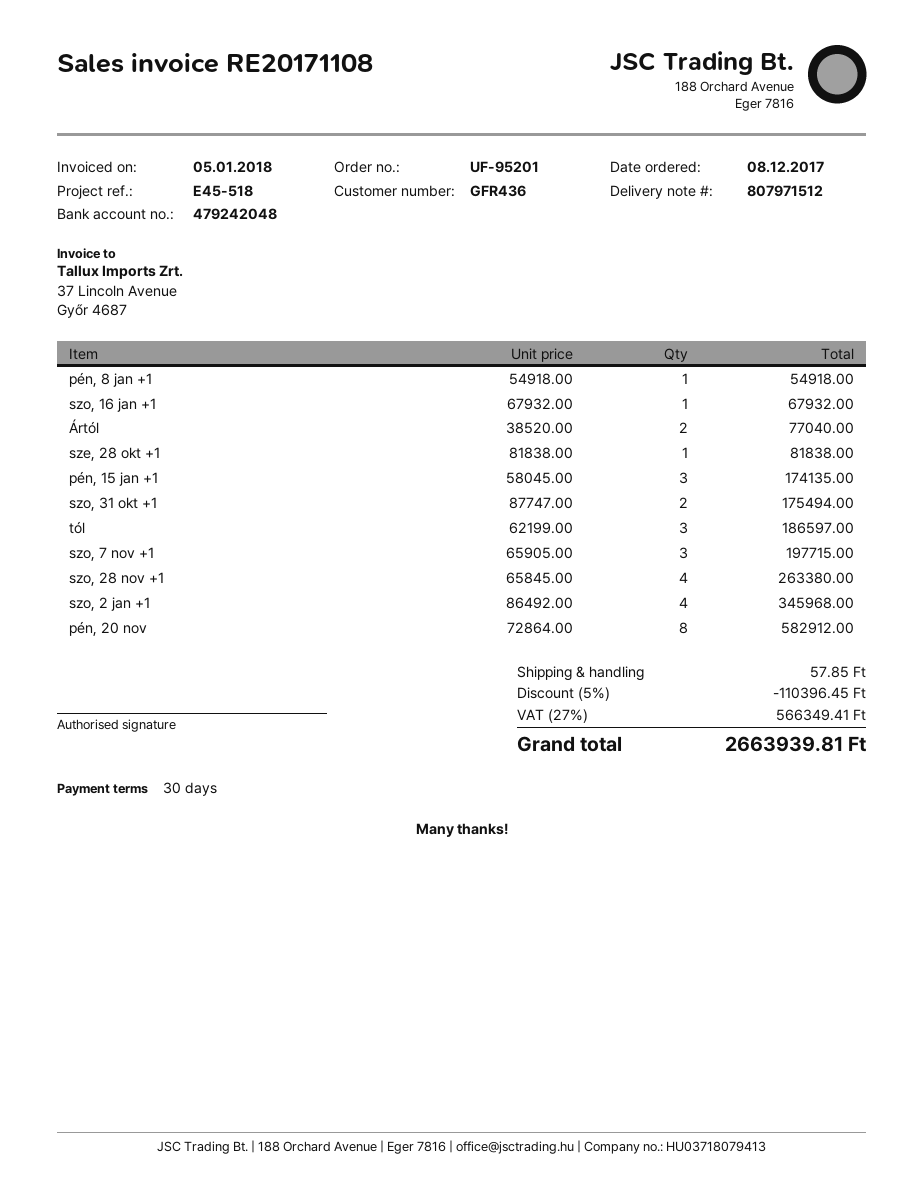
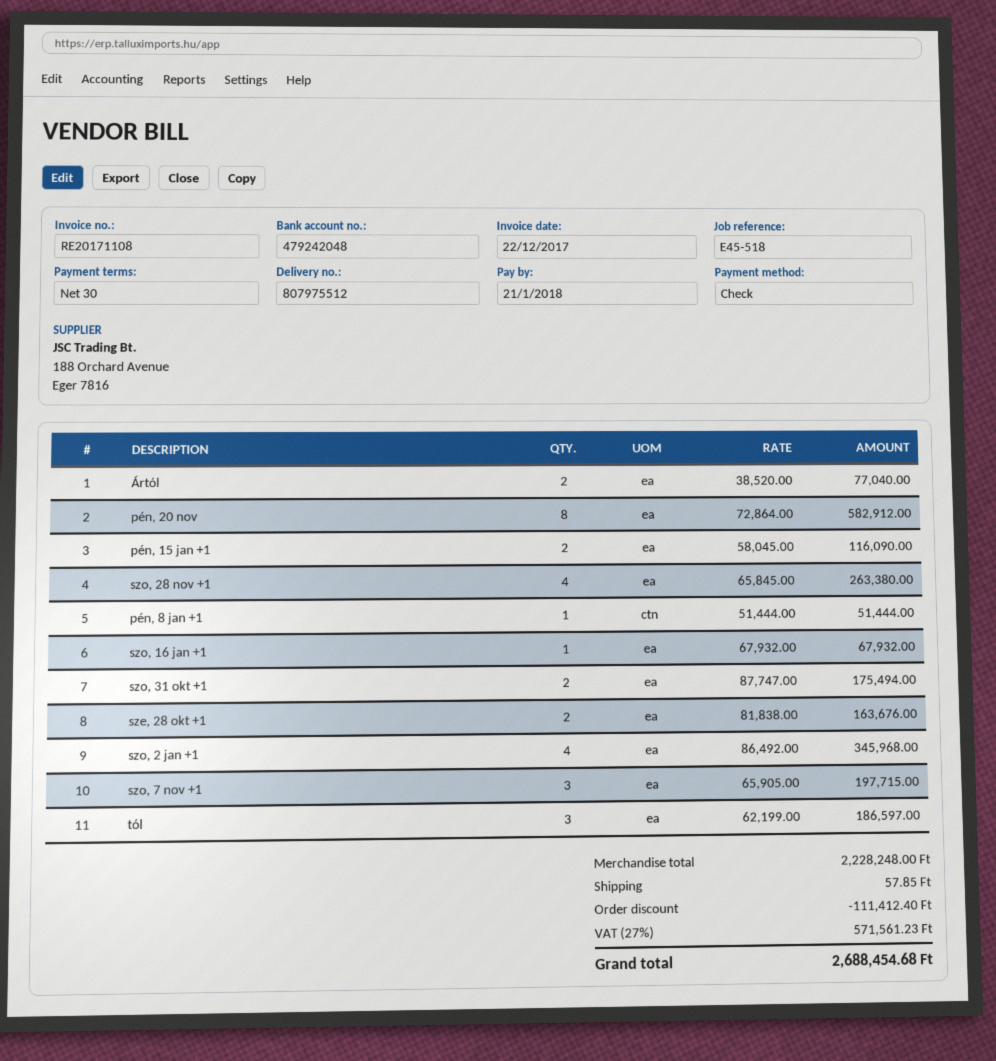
delivery note number: 807971512 -> 807975512
invoice date: 2018-01-05 -> 2017-12-22
pén, 8 jan +1: 1 x 54918.00 = 54918.00 -> 1 x 51444.00 = 51444.00
sze, 28 okt +1: 1 x 81838.00 = 81838.00 -> 2 x 81838.00 = 163676.00
pén, 15 jan +1: 3 x 58045.00 = 174135.00 -> 2 x 58045.00 = 116090.00
discount: 110396.45 -> 111412.40
tax: 27% = 566349.41 -> 27% = 571561.23
total: 2663939.81 -> 2688454.68

